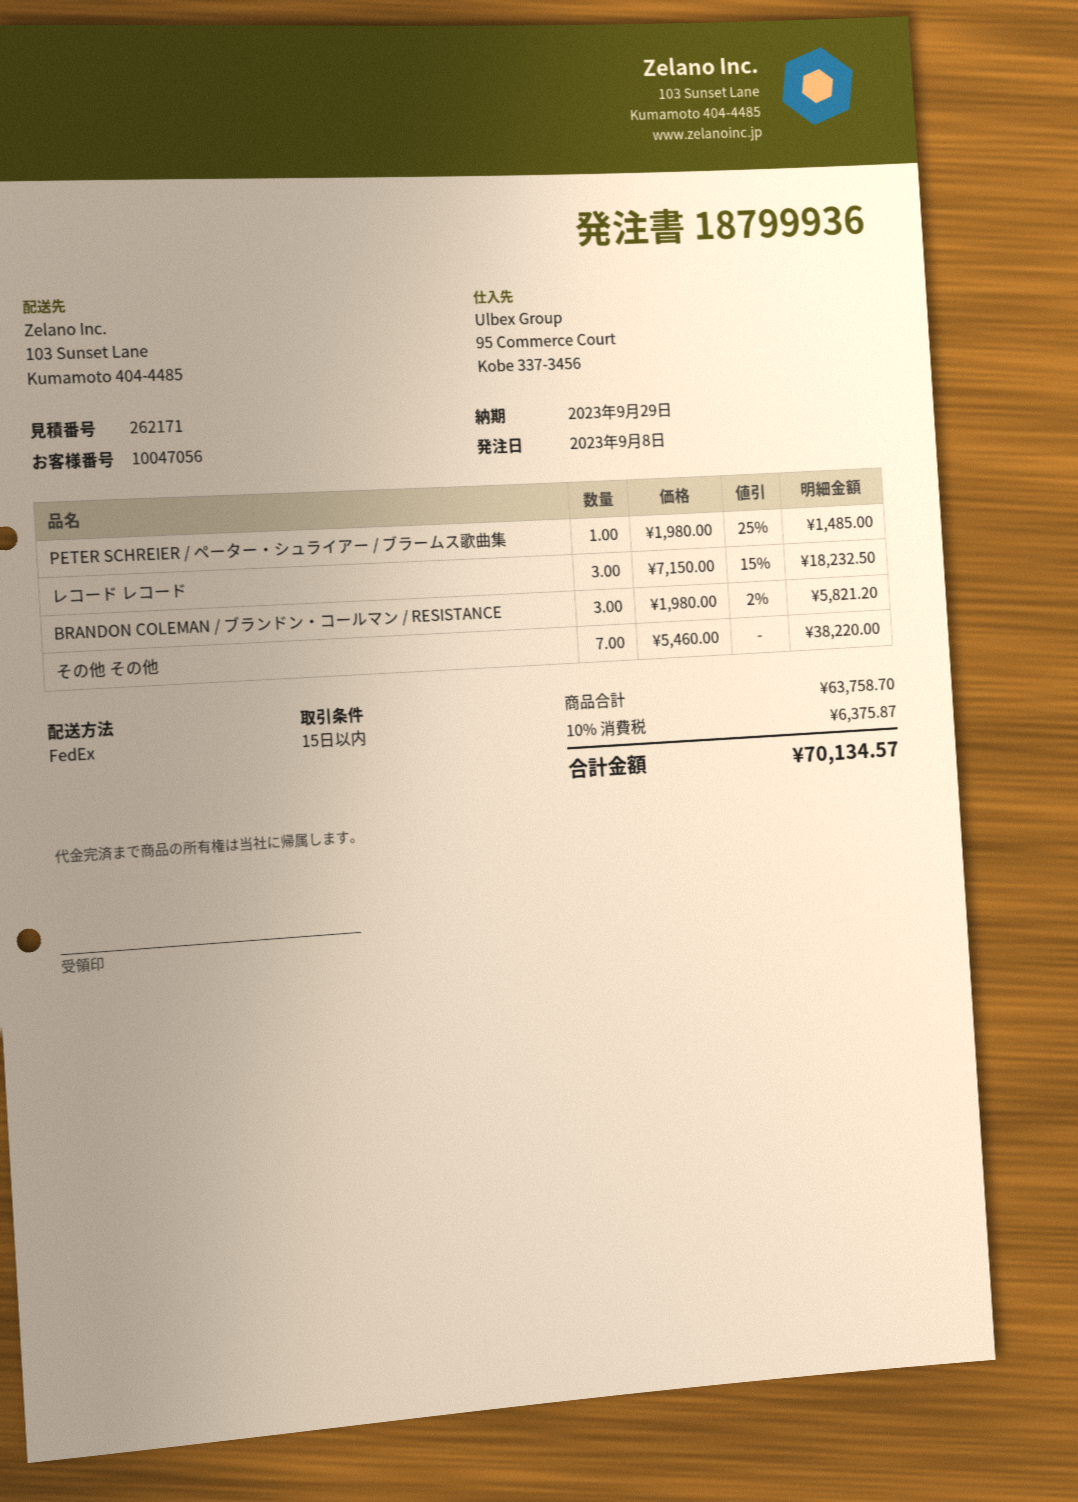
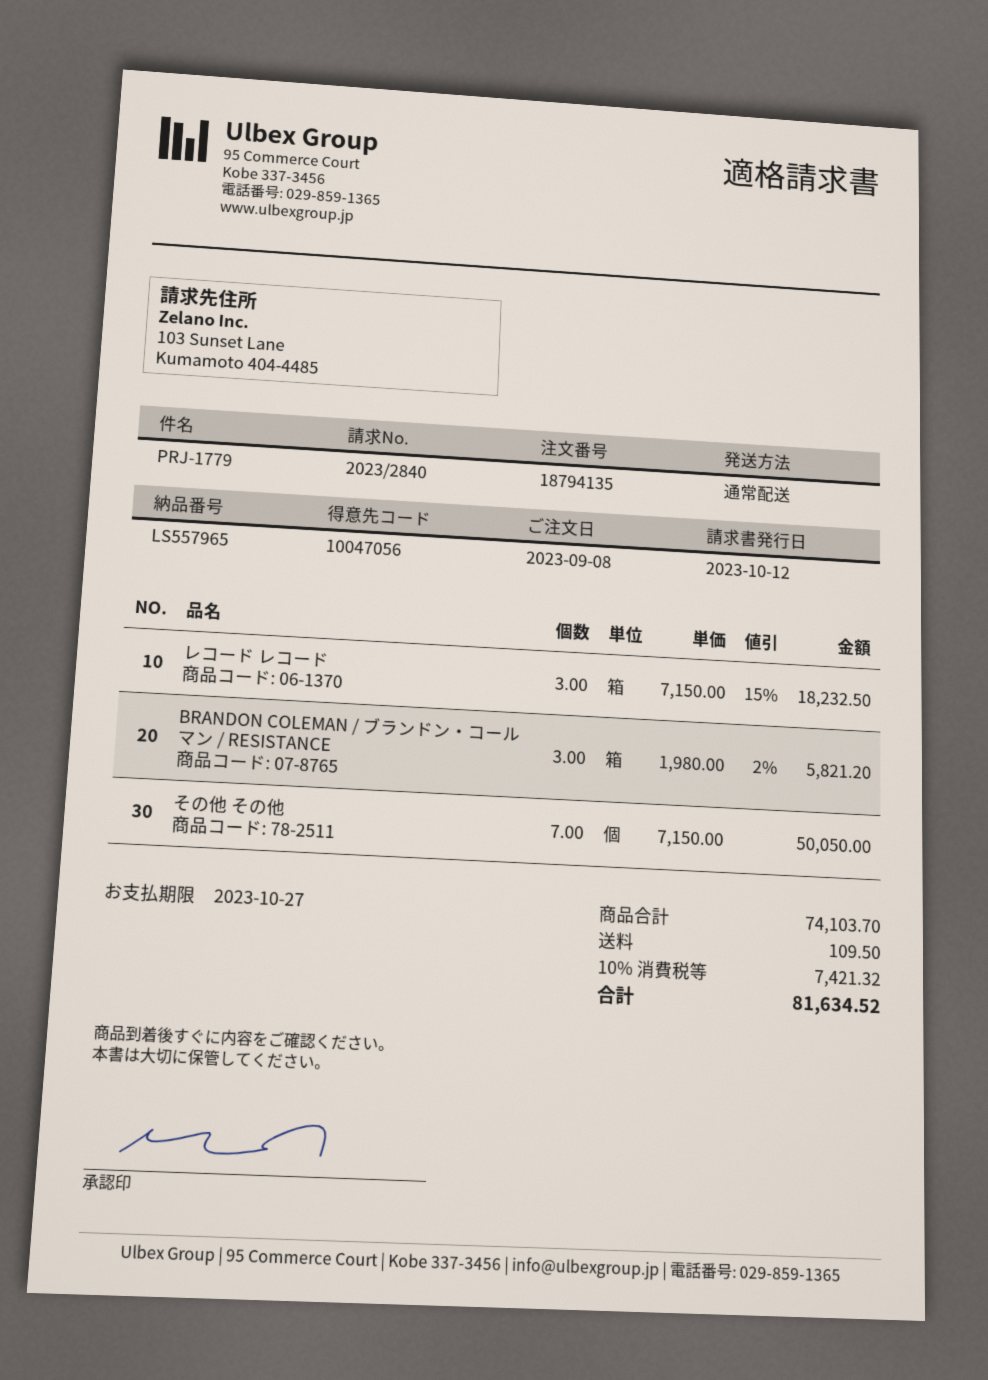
order number: 18799936 -> 18794135
shipping method: FedEx -> standard
PETER SCHREIER / ペーター・シュライアー / ブラームス歌曲集: 1 x 1980.00 - 25% = 1485.00 -> none
その他 その他: 7 x 5460.00 = 38220.00 -> 7 x 7150.00 = 50050.00
subtotal: 63758.70 -> 74103.70
shipping: none -> 109.50
tax: 10% = 6375.87 -> 10% = 7421.32
total: 70134.57 -> 81634.52

